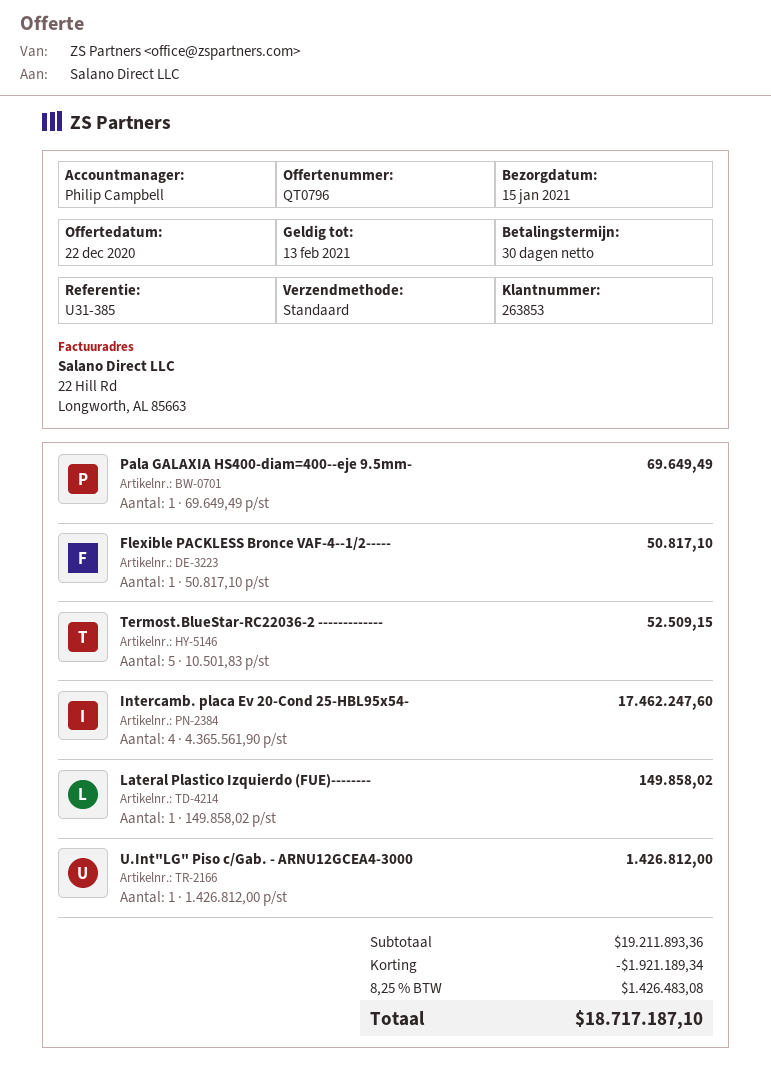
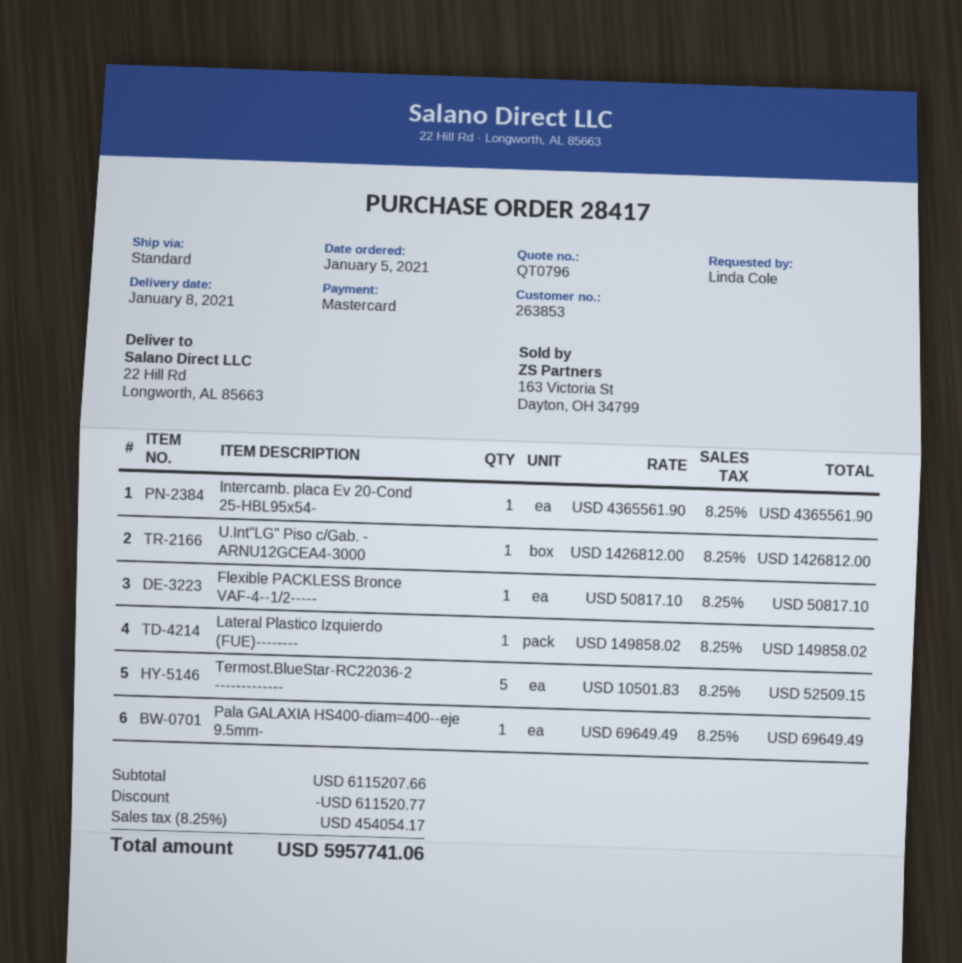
delivery date: 2021-01-15 -> 2021-01-08
Intercamb. placa Ev 20-Cond 25-HBL95x54-: 4 x 4365561.90 = 17462247.60 -> 1 x 4365561.90 = 4365561.90
subtotal: 19211893.36 -> 6115207.66
discount: 1921189.34 -> 611520.77
tax: 8.25% = 1426483.08 -> 8.25% = 454054.17
total: 18717187.10 -> 5957741.06

